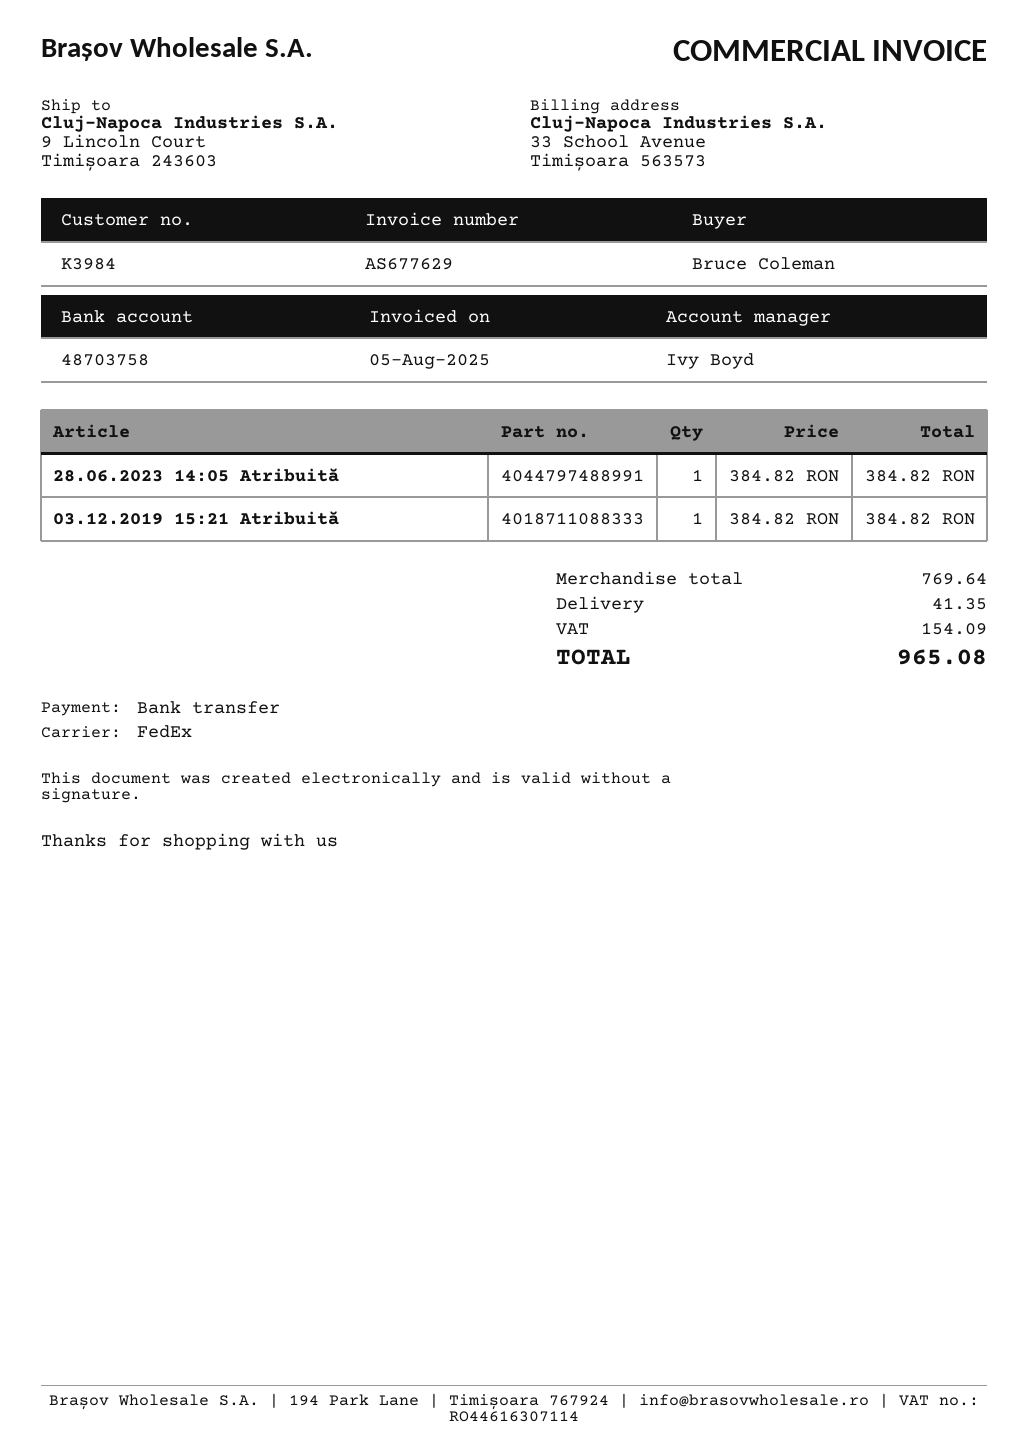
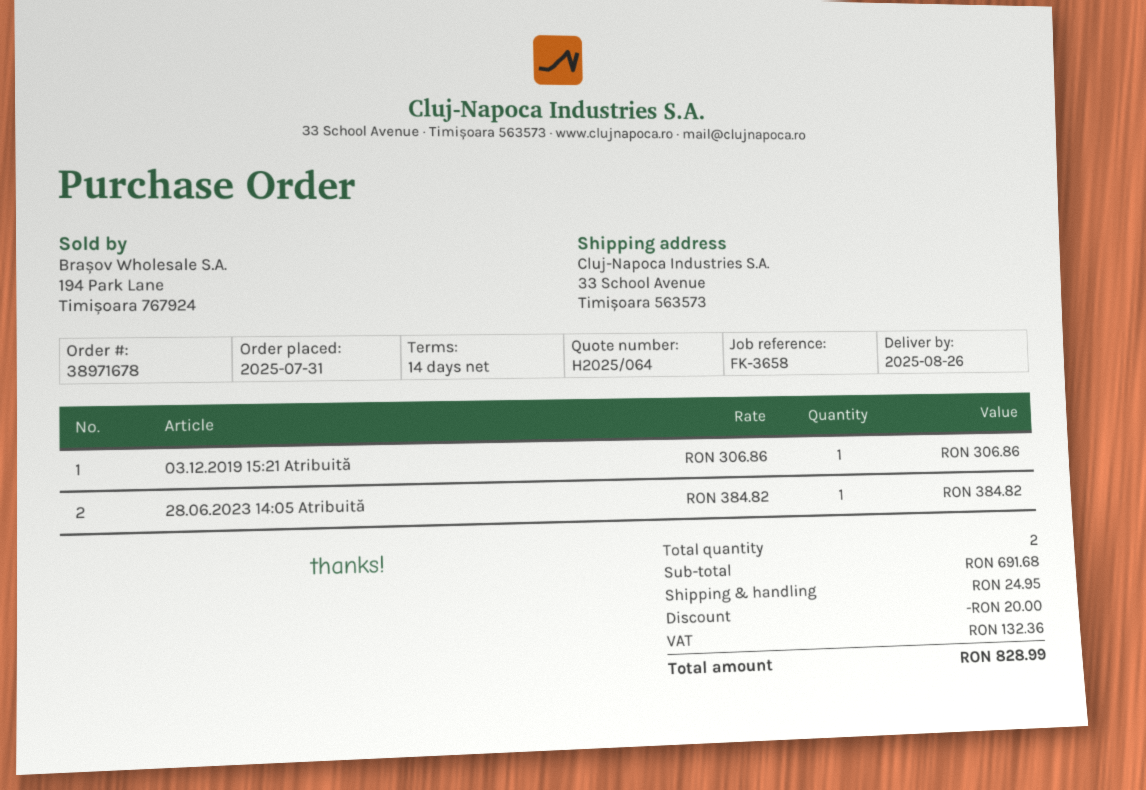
ship to: 9 Lincoln Court, Timișoara 243603 -> 33 School Avenue, Timișoara 563573
03.12.2019 15:21 Atribuită: 1 x 384.82 = 384.82 -> 1 x 306.86 = 306.86
subtotal: 769.64 -> 691.68
discount: none -> 20.00
shipping: 41.35 -> 24.95
tax: 154.09 -> 132.36
total: 965.08 -> 828.99

